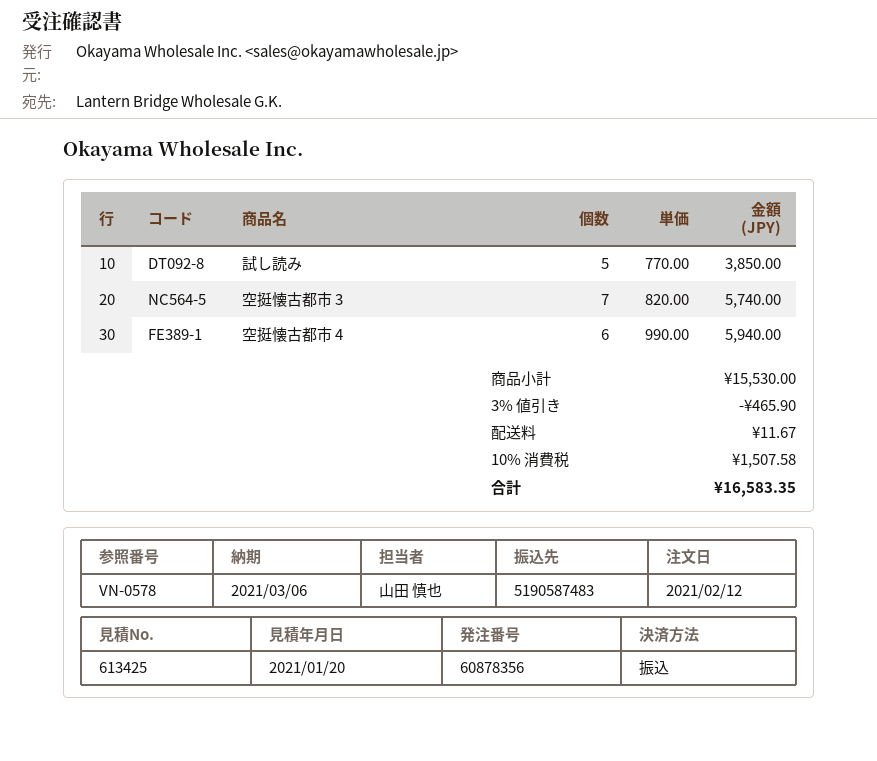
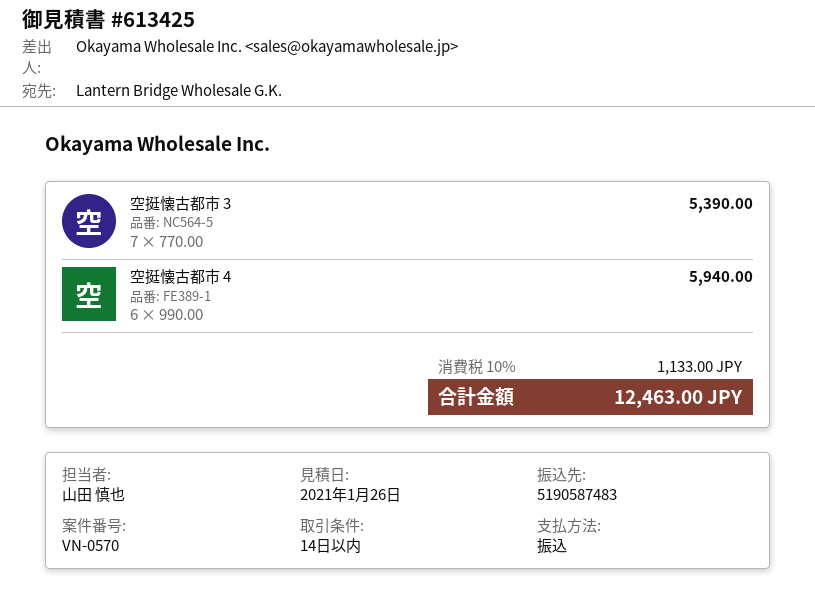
quote date: 2021-01-20 -> 2021-01-26
reference: VN-0578 -> VN-0570
試し読み: 5 x 770.00 = 3850.00 -> none
空挺懐古都市 3: 7 x 820.00 = 5740.00 -> 7 x 770.00 = 5390.00
discount: 3% = 465.90 -> none
shipping: 11.67 -> none
tax: 10% = 1507.58 -> 10% = 1133.00
total: 16583.35 -> 12463.00

